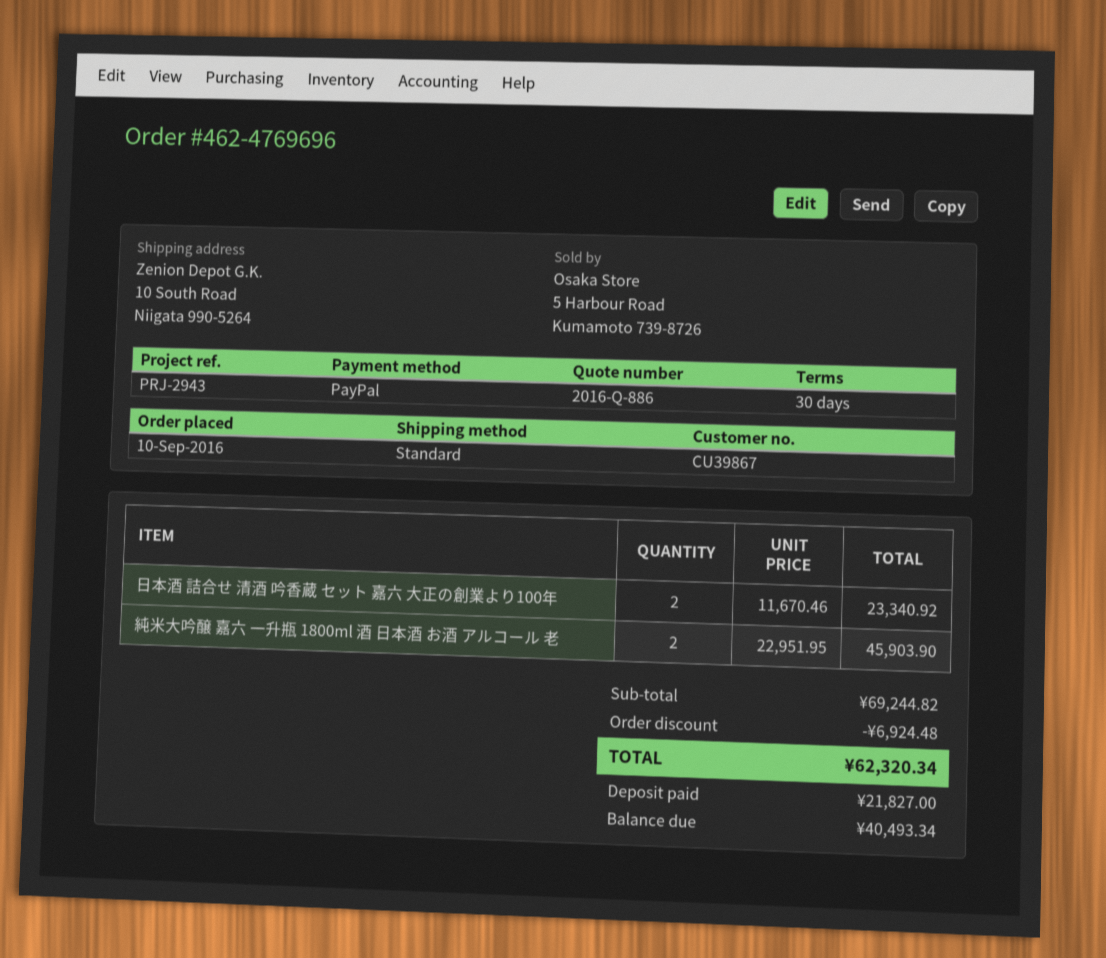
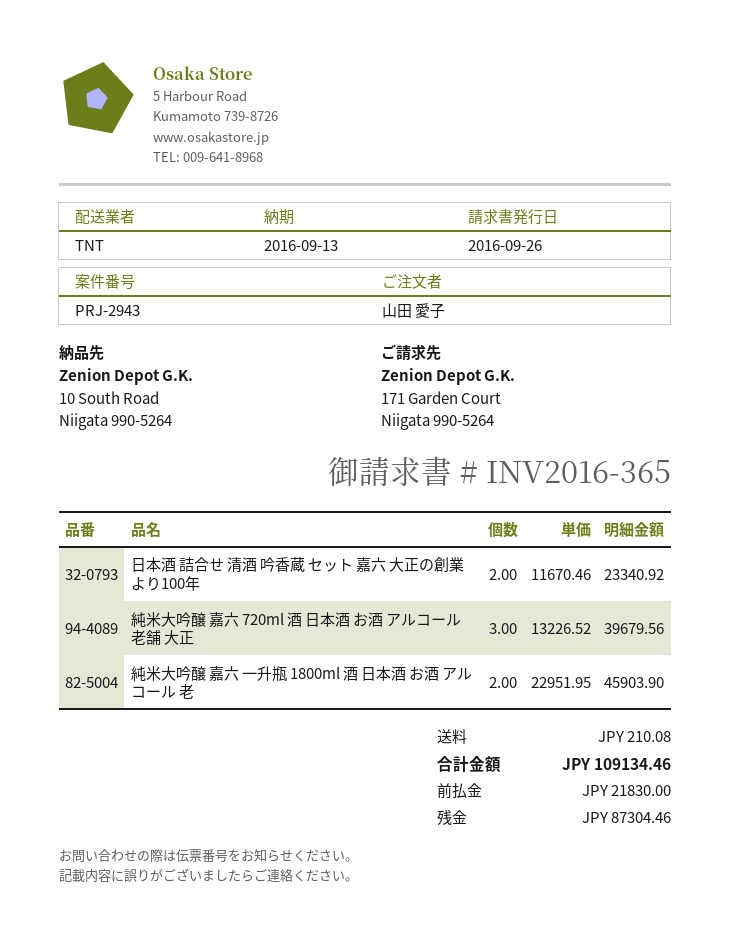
shipping method: standard -> TNT
純米大吟醸 嘉六 720ml 酒 日本酒 お酒 アルコール 老舗 大正: none -> 3 x 13226.52 = 39679.56
discount: 6924.48 -> none
shipping: none -> 210.08
total: 62320.34 -> 109134.46
deposit: 21827.00 -> 21830.00
balance: 40493.34 -> 87304.46

